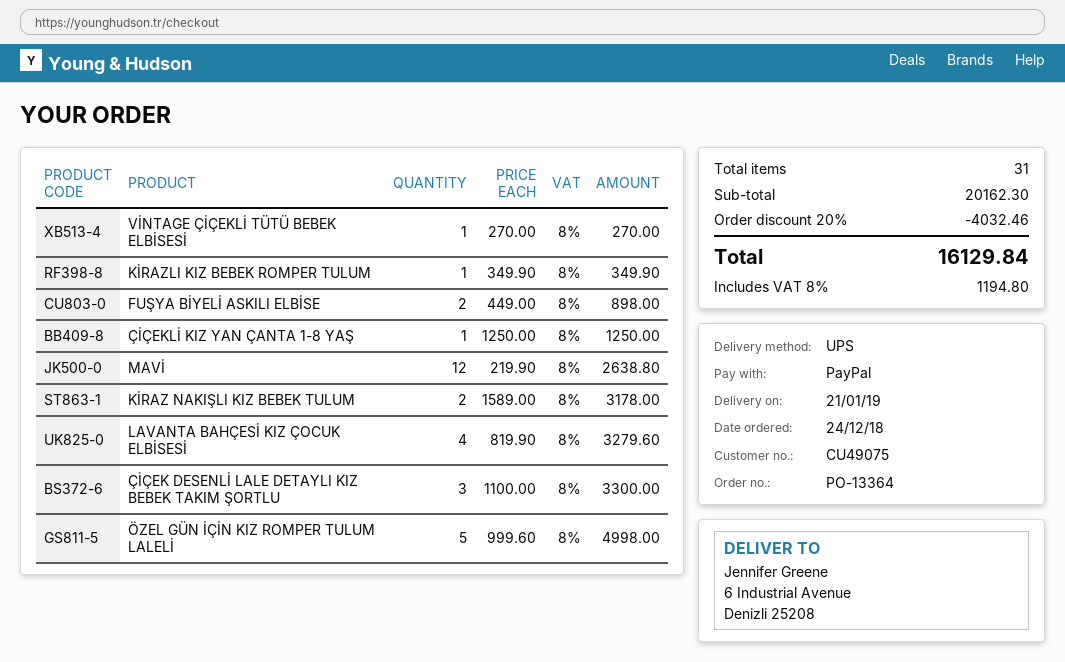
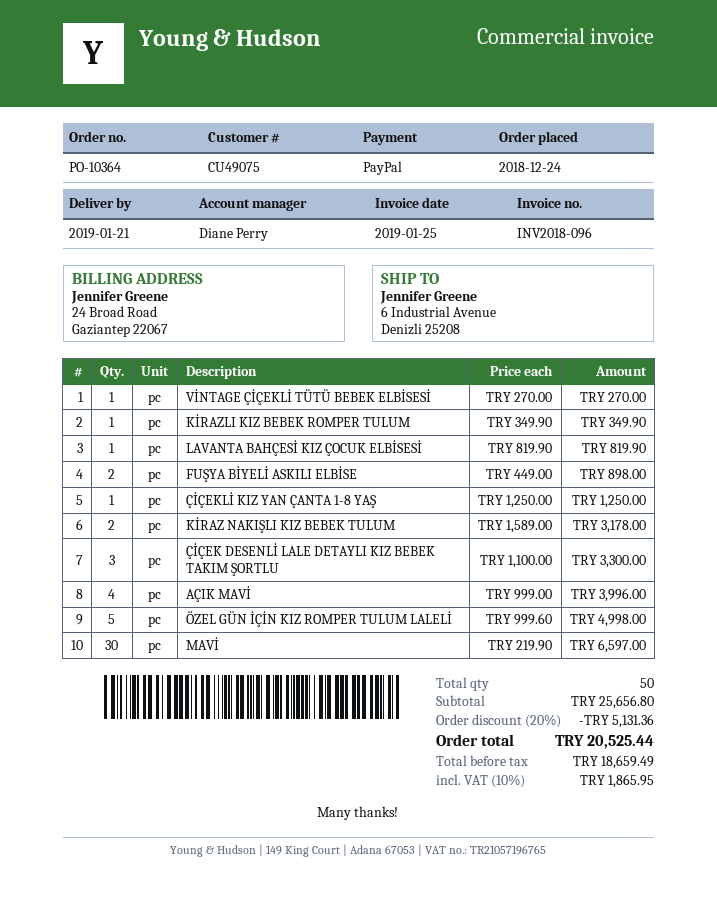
order number: PO-13364 -> PO-10364
MAVİ: 12 x 219.90 = 2638.80 -> 30 x 219.90 = 6597.00
LAVANTA BAHÇESİ KIZ ÇOCUK ELBİSESİ: 4 x 819.90 = 3279.60 -> 1 x 819.90 = 819.90
AÇIK MAVİ: none -> 4 x 999.00 = 3996.00
total quantity: 31 -> 50
subtotal: 20162.30 -> 25656.80
discount: 20% = 4032.46 -> 20% = 5131.36
tax: 8% = 1194.80 -> 10% = 1865.95
total: 16129.84 -> 20525.44

